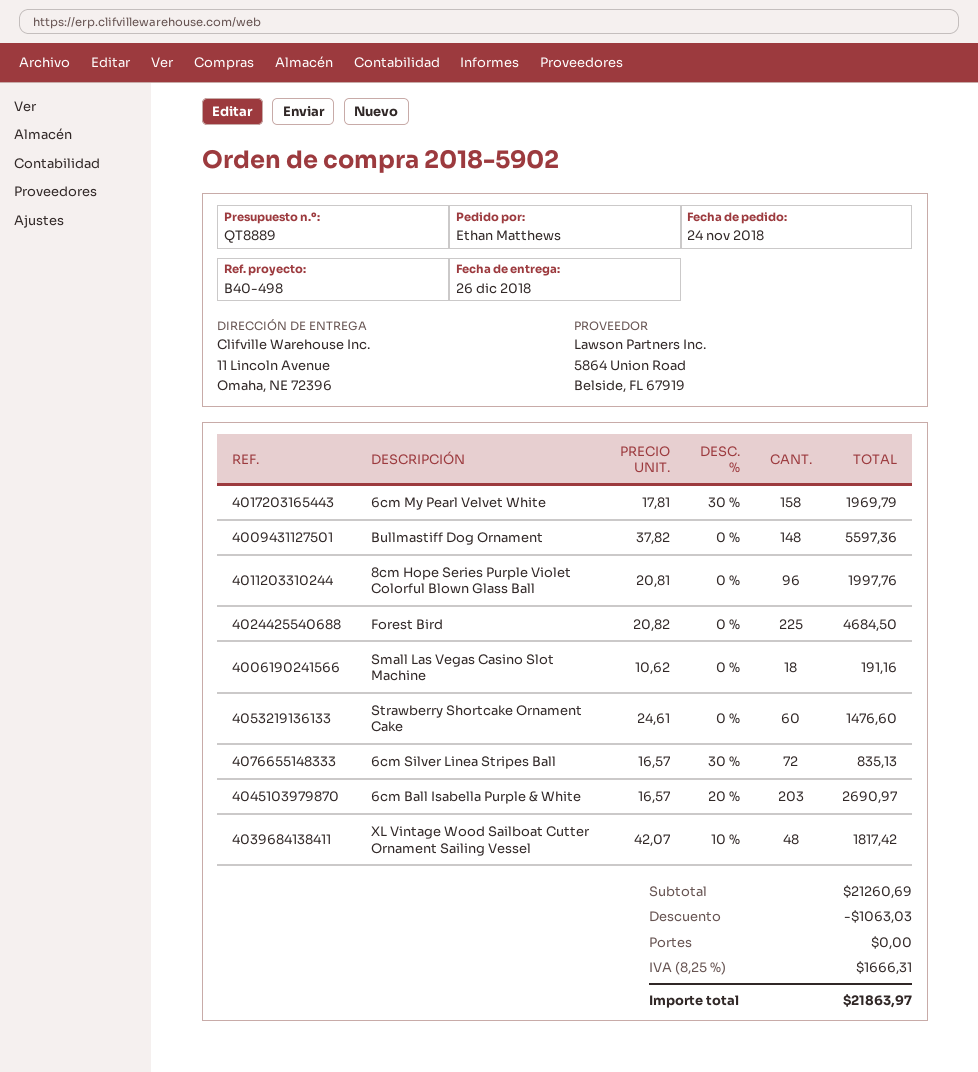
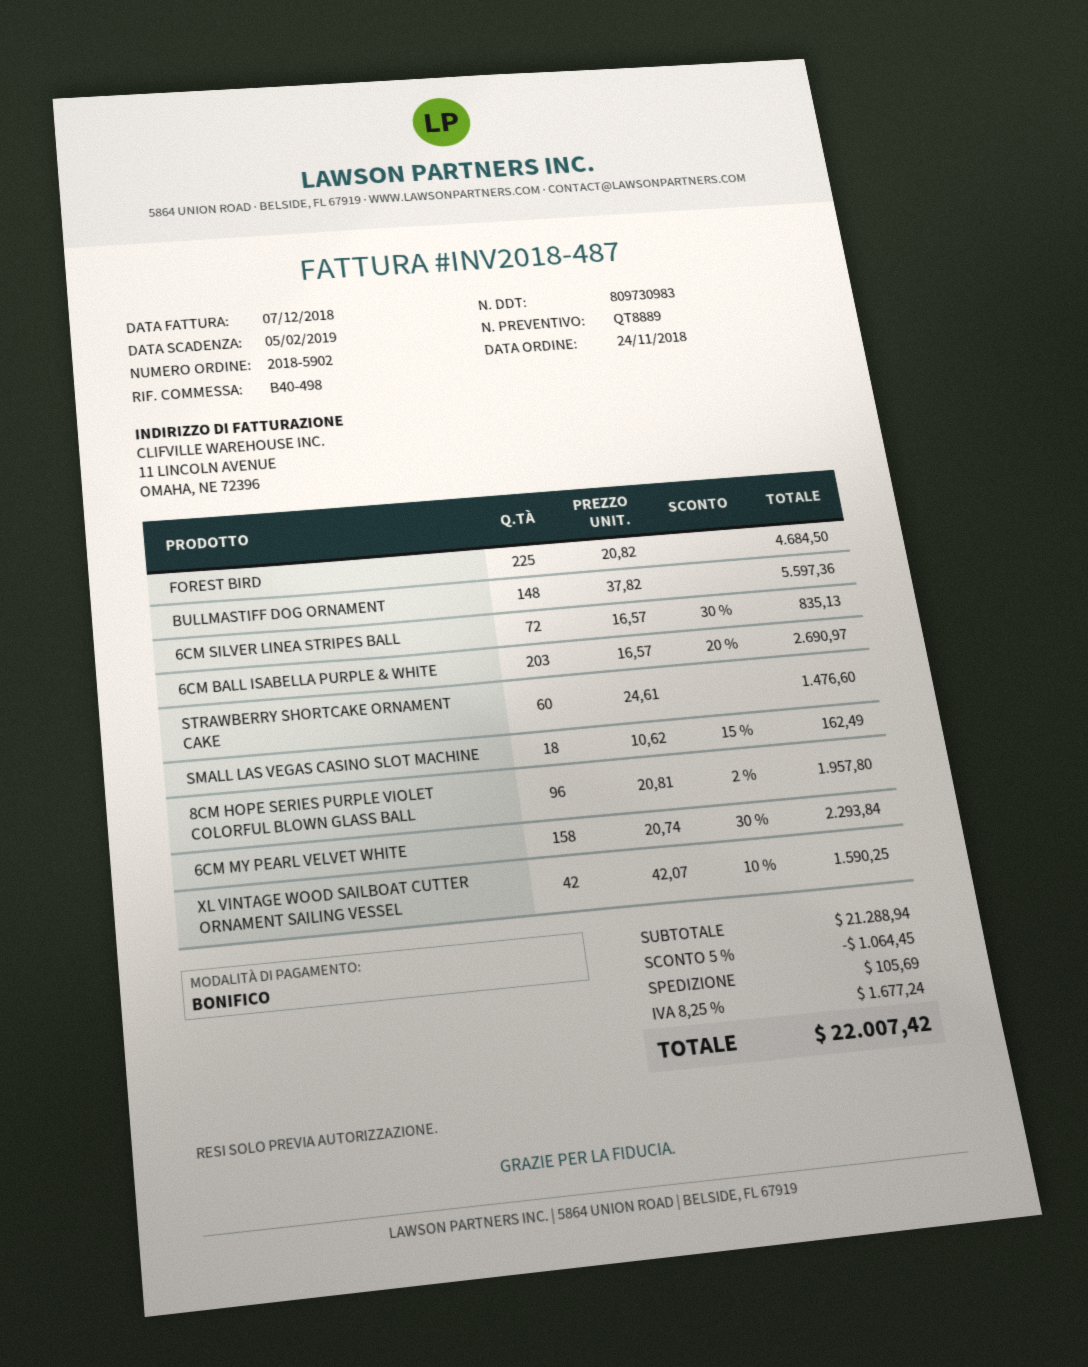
6cm My Pearl Velvet White: 158 x 17.81 - 30% = 1969.79 -> 158 x 20.74 - 30% = 2293.84
8cm Hope Series Purple Violet Colorful Blown Glass Ball: 96 x 20.81 = 1997.76 -> 96 x 20.81 - 2% = 1957.80
Small Las Vegas Casino Slot Machine: 18 x 10.62 = 191.16 -> 18 x 10.62 - 15% = 162.49
XL Vintage Wood Sailboat Cutter Ornament Sailing Vessel: 48 x 42.07 - 10% = 1817.42 -> 42 x 42.07 - 10% = 1590.25
subtotal: 21260.69 -> 21288.94
discount: 1063.03 -> 1064.45
shipping: 0.00 -> 105.69
tax: 8.25% = 1666.31 -> 8.25% = 1677.24
total: 21863.97 -> 22007.42

